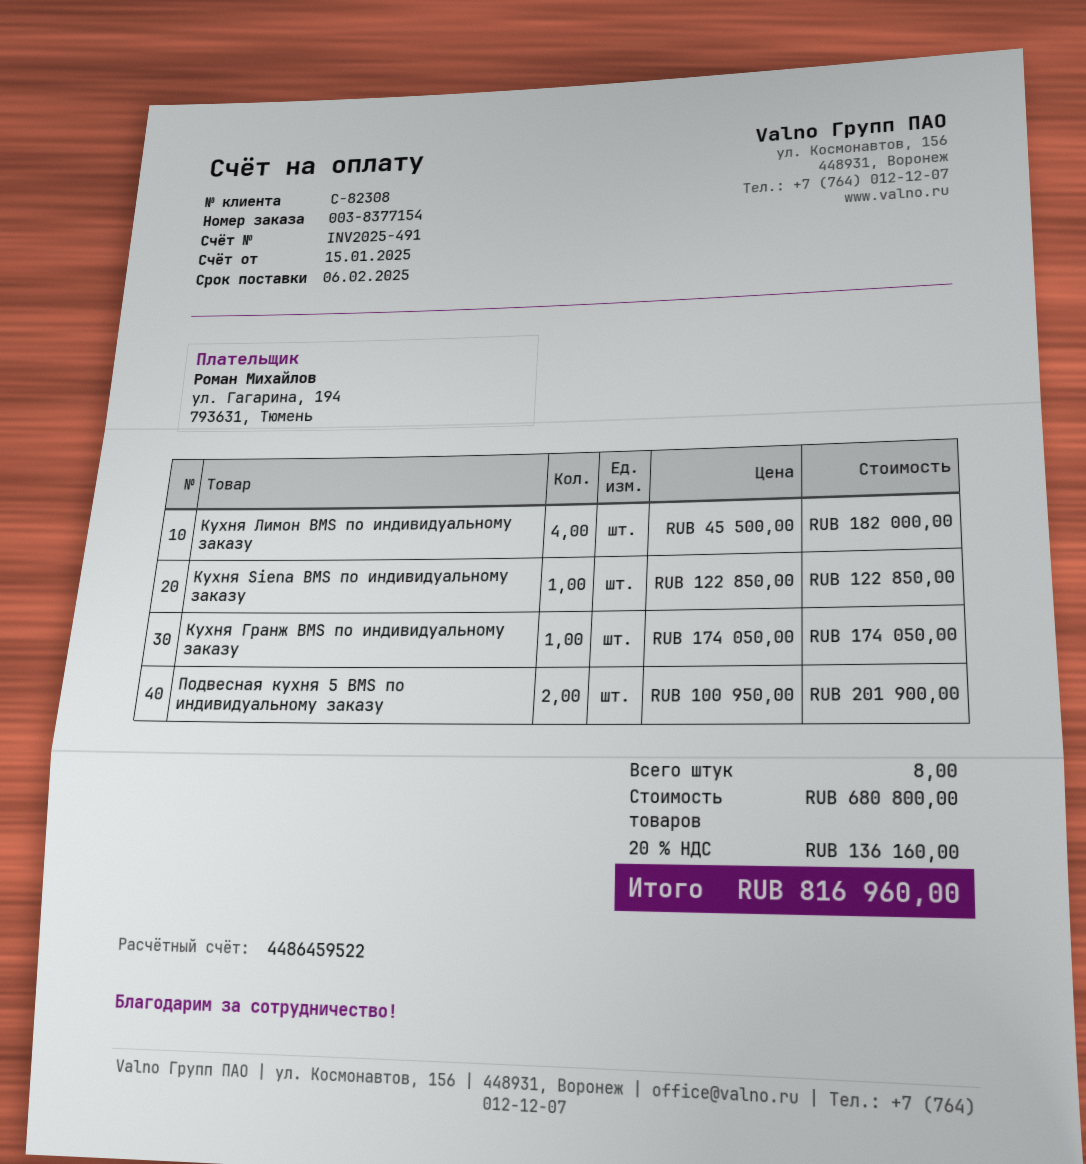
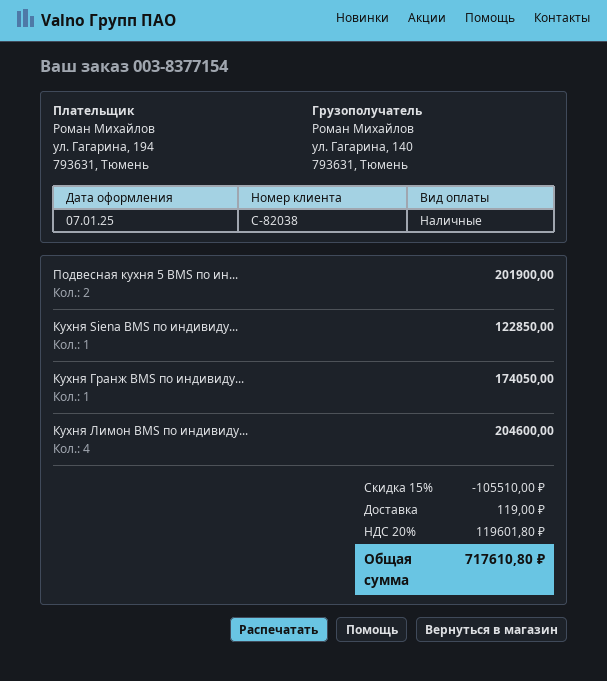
customer number: C-82308 -> C-82038
Кухня Лимон BMS по индивидуальному заказу: 4 for 182000.00 -> 4 for 204600.00
discount: none -> 15% = 105510.00
shipping: none -> 119.00
tax: 20% = 136160.00 -> 20% = 119601.80
total: 816960.00 -> 717610.80

